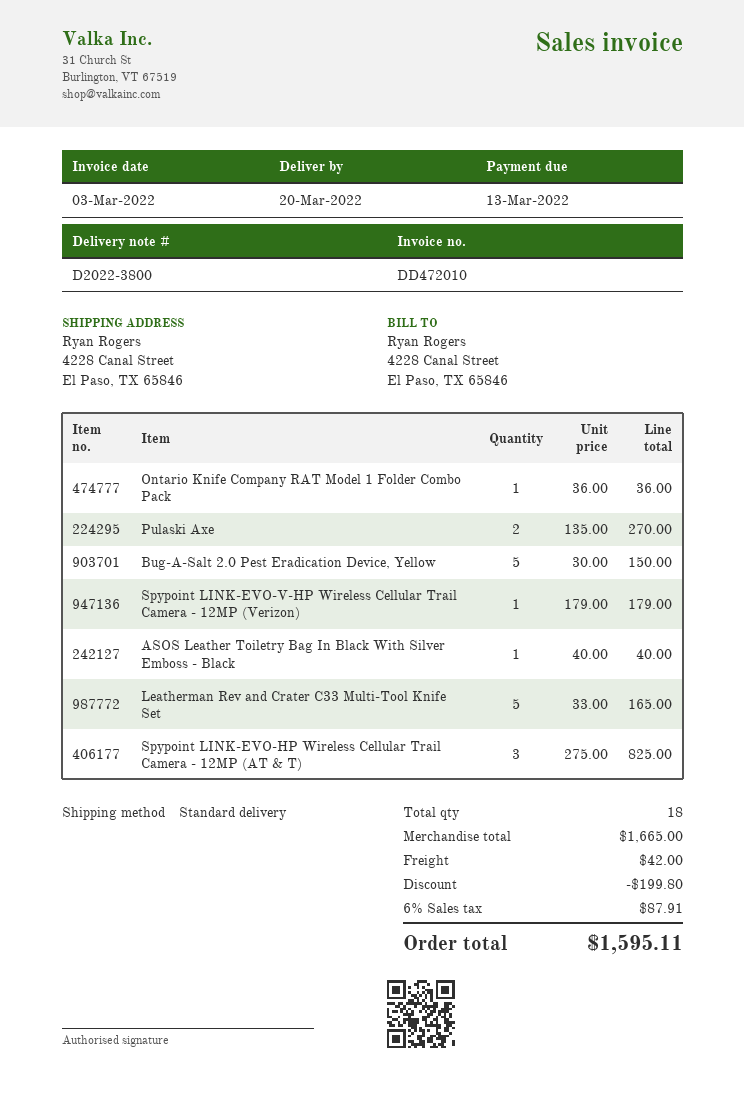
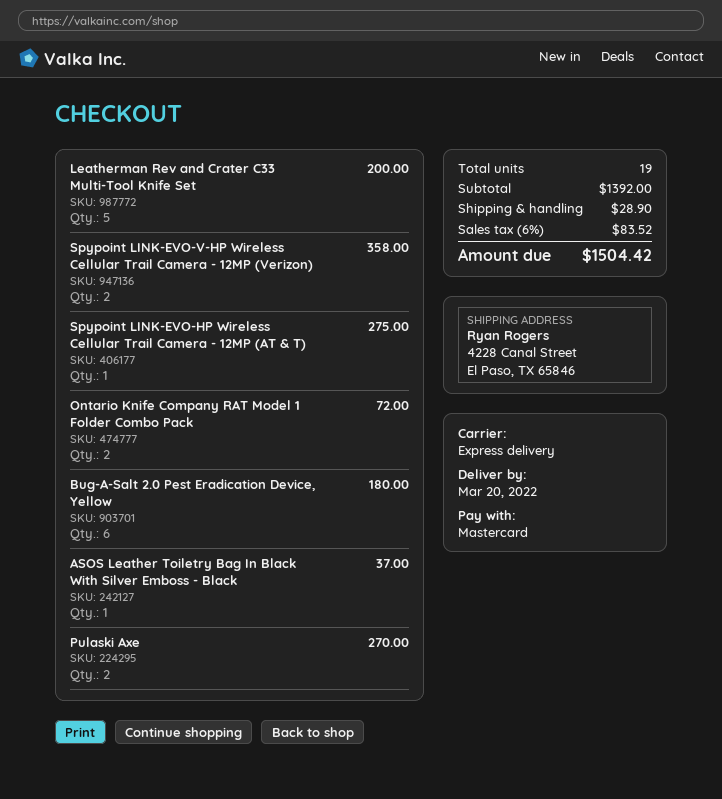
shipping method: standard -> express
Ontario Knife Company RAT Model 1 Folder Combo Pack: 1 for 36.00 -> 2 for 72.00
Bug-A-Salt 2.0 Pest Eradication Device, Yellow: 5 for 150.00 -> 6 for 180.00
Spypoint LINK-EVO-V-HP Wireless Cellular Trail Camera - 12MP (Verizon): 1 for 179.00 -> 2 for 358.00
ASOS Leather Toiletry Bag In Black With Silver Emboss - Black: 1 for 40.00 -> 1 for 37.00
Leatherman Rev and Crater C33 Multi-Tool Knife Set: 5 for 165.00 -> 5 for 200.00
Spypoint LINK-EVO-HP Wireless Cellular Trail Camera - 12MP (AT & T): 3 for 825.00 -> 1 for 275.00
total quantity: 18 -> 19
subtotal: 1665.00 -> 1392.00
discount: 199.80 -> none
shipping: 42.00 -> 28.90
tax: 6% = 87.91 -> 6% = 83.52
total: 1595.11 -> 1504.42

